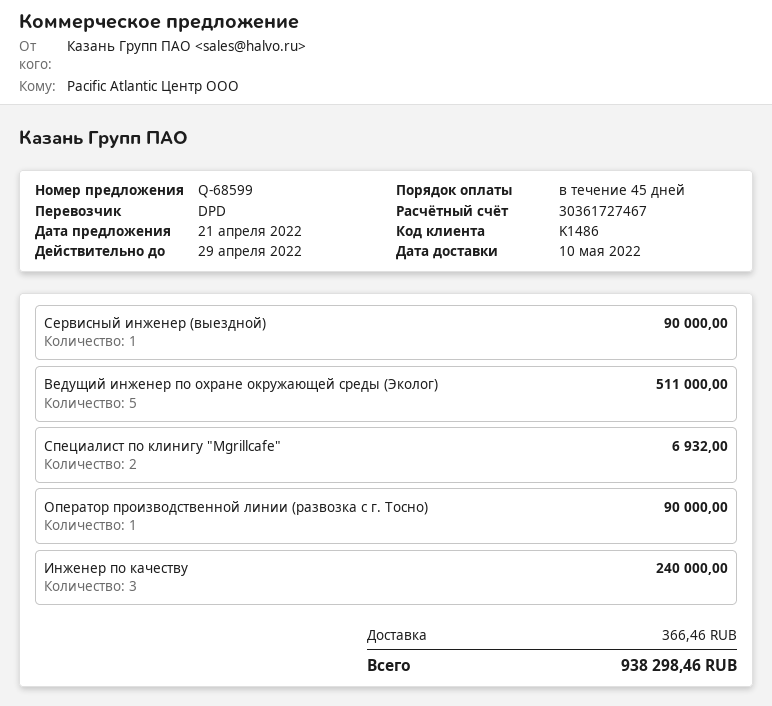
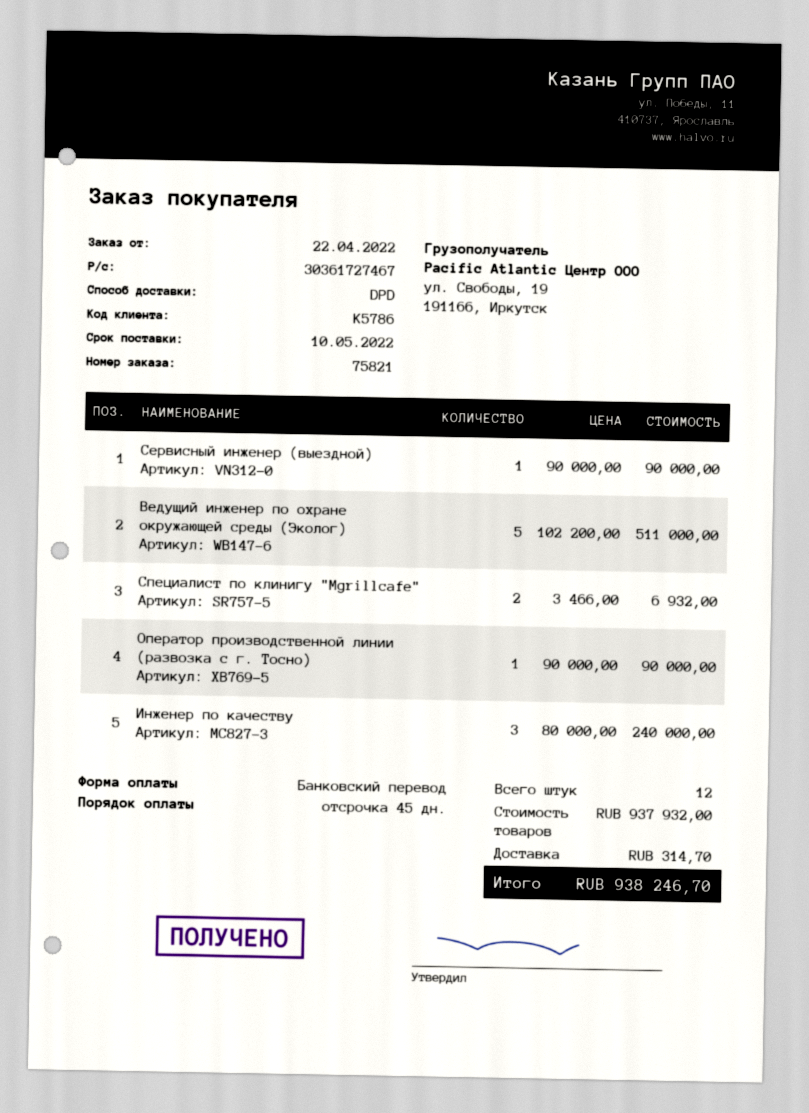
customer number: K1486 -> K5786
shipping: 366.46 -> 314.70
total: 938298.46 -> 938246.70

